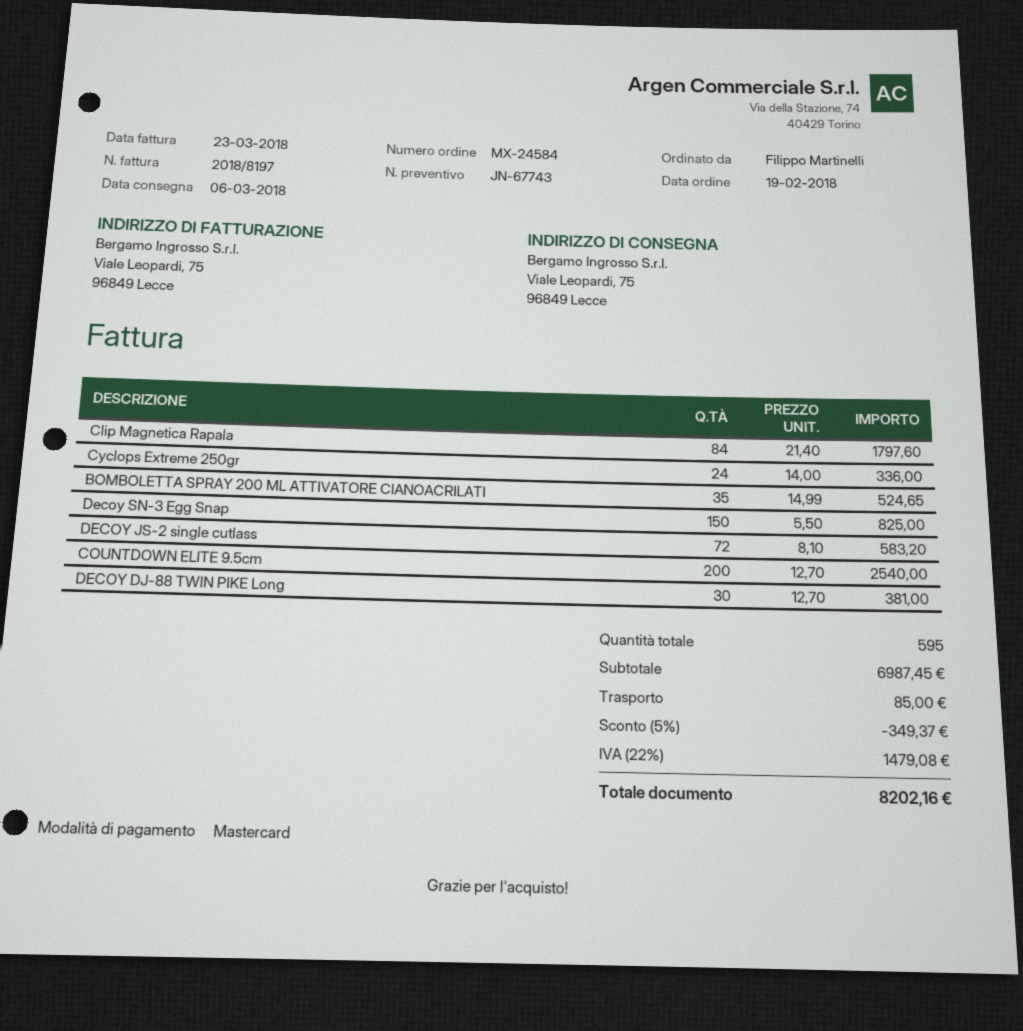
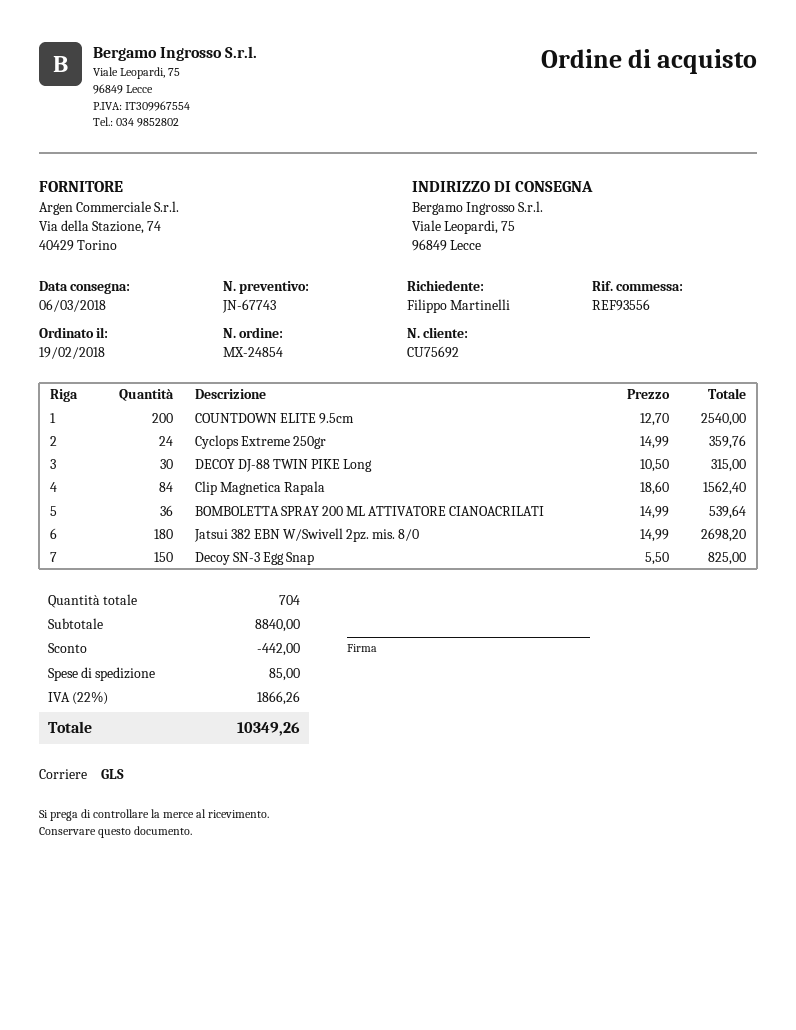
order number: MX-24584 -> MX-24854
Clip Magnetica Rapala: 84 x 21.40 = 1797.60 -> 84 x 18.60 = 1562.40
Cyclops Extreme 250gr: 24 x 14.00 = 336.00 -> 24 x 14.99 = 359.76
BOMBOLETTA SPRAY 200 ML ATTIVATORE CIANOACRILATI: 35 x 14.99 = 524.65 -> 36 x 14.99 = 539.64
DECOY JS-2 single cutlass: 72 x 8.10 = 583.20 -> none
DECOY DJ-88 TWIN PIKE Long: 30 x 12.70 = 381.00 -> 30 x 10.50 = 315.00
Jatsui 382 EBN W/Swivell 2pz. mis. 8/0: none -> 180 x 14.99 = 2698.20
total quantity: 595 -> 704
subtotal: 6987.45 -> 8840.00
discount: 349.37 -> 442.00
tax: 22% = 1479.08 -> 22% = 1866.26
total: 8202.16 -> 10349.26

